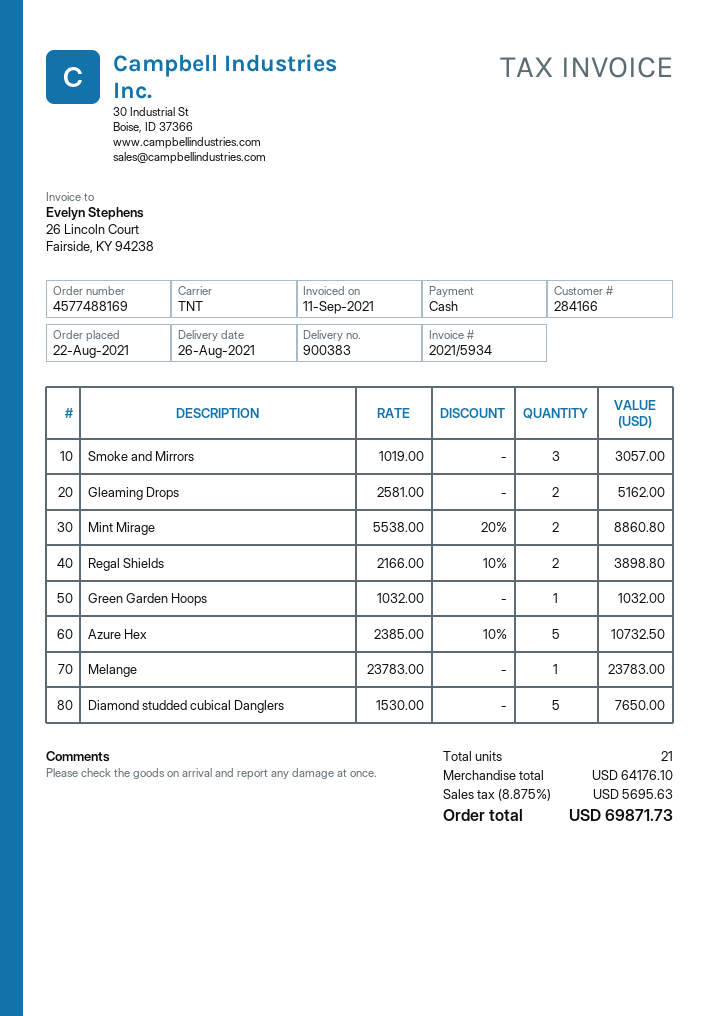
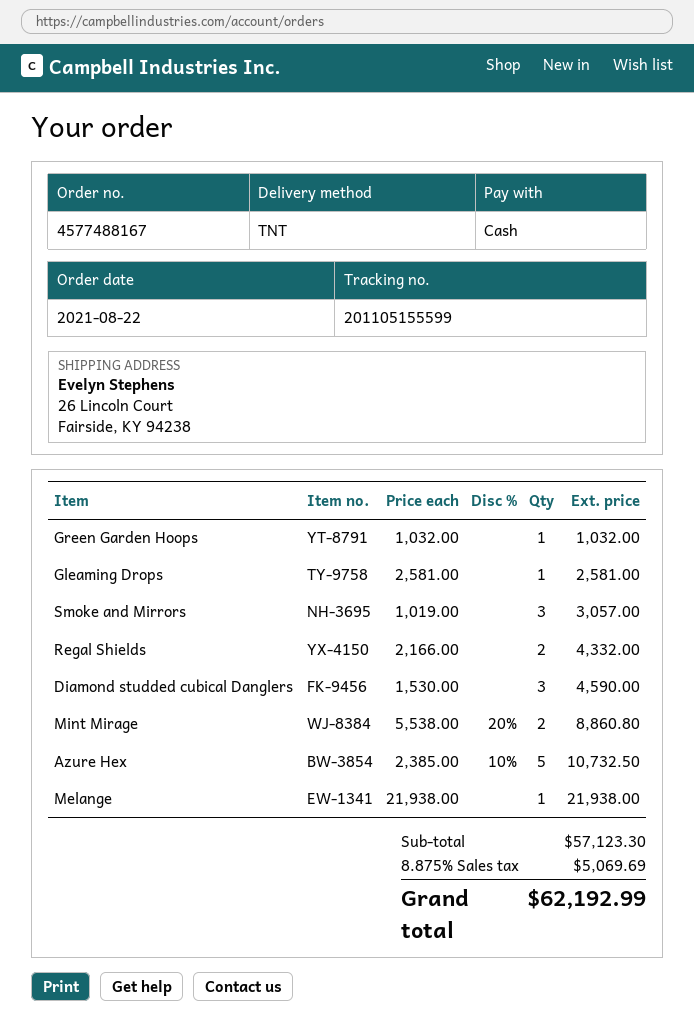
order number: 4577488169 -> 4577488167
Gleaming Drops: 2 x 2581.00 = 5162.00 -> 1 x 2581.00 = 2581.00
Regal Shields: 2 x 2166.00 - 10% = 3898.80 -> 2 x 2166.00 = 4332.00
Melange: 1 x 23783.00 = 23783.00 -> 1 x 21938.00 = 21938.00
Diamond studded cubical Danglers: 5 x 1530.00 = 7650.00 -> 3 x 1530.00 = 4590.00
subtotal: 64176.10 -> 57123.30
tax: 8.875% = 5695.63 -> 8.875% = 5069.69
total: 69871.73 -> 62192.99

